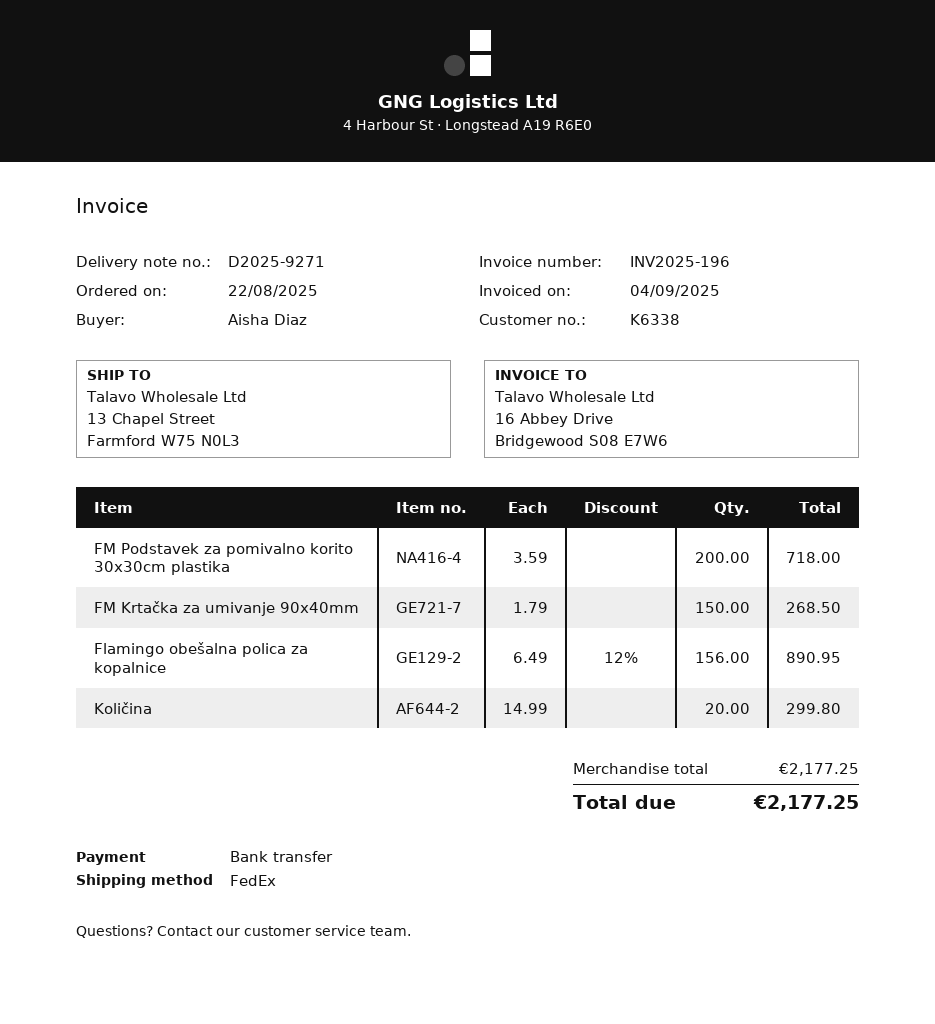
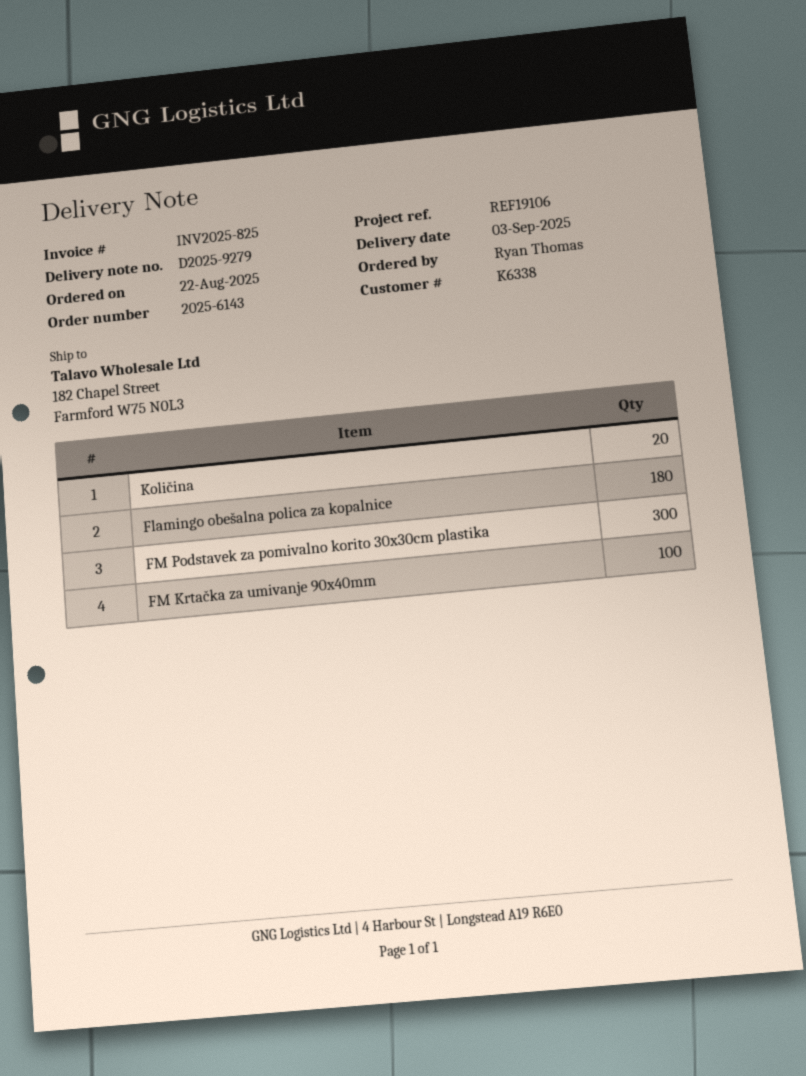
delivery note number: D2025-9271 -> D2025-9279
invoice number: INV2025-196 -> INV2025-825
ordered by: Aisha Diaz -> Ryan Thomas
ship to: 13 Chapel Street, Farmford W75 N0L3 -> 182 Chapel Street, Farmford W75 N0L3
FM Podstavek za pomivalno korito 30x30cm plastika: 200 -> 300
FM Krtačka za umivanje 90x40mm: 150 -> 100
Flamingo obešalna polica za kopalnice: 156 -> 180

